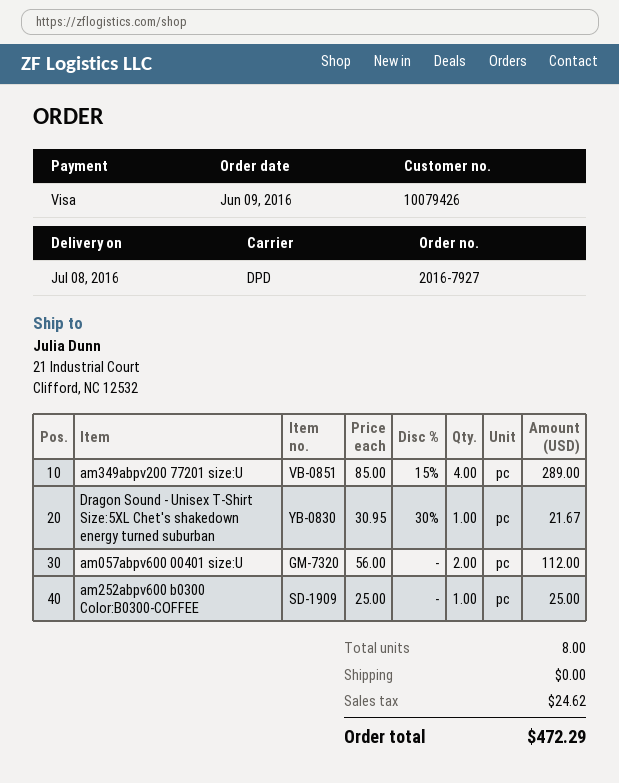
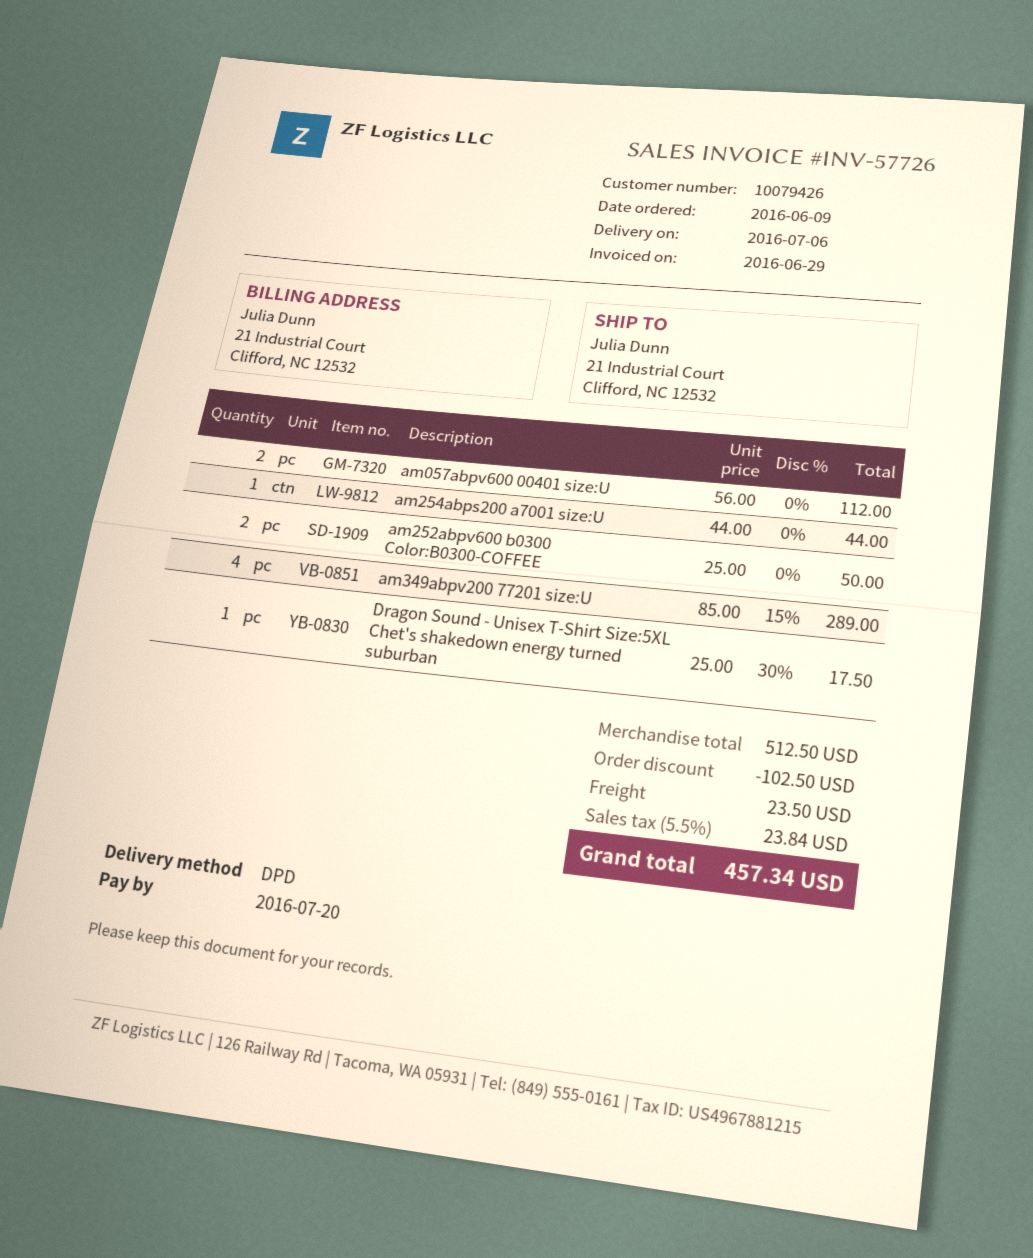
delivery date: 2016-07-08 -> 2016-07-06
Dragon Sound - Unisex T-Shirt Size:5XL Chet's shakedown energy turned suburban: 1 x 30.95 - 30% = 21.67 -> 1 x 25.00 - 30% = 17.50
am252abpv600 b0300 Color:B0300-COFFEE: 1 x 25.00 = 25.00 -> 2 x 25.00 = 50.00
am254abps200 a7001 size:U: none -> 1 x 44.00 = 44.00
discount: none -> 102.50
shipping: 0.00 -> 23.50
tax: 24.62 -> 23.84
total: 472.29 -> 457.34

